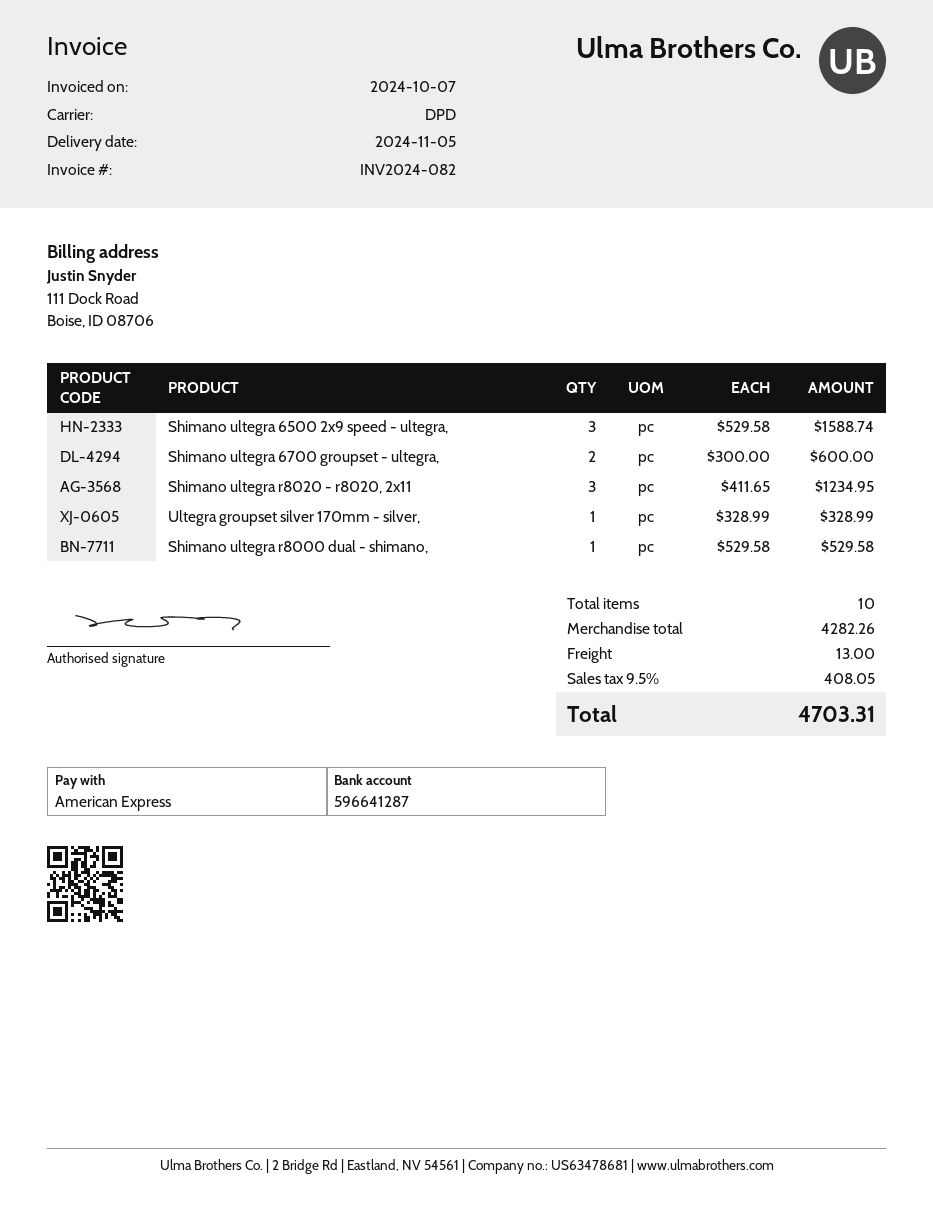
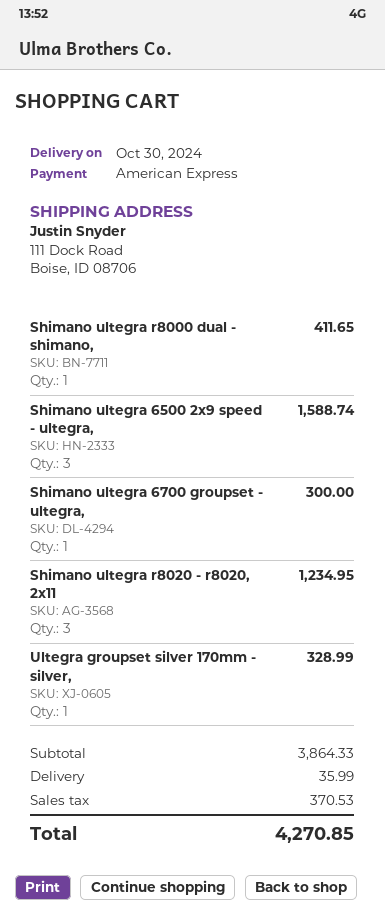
delivery date: 2024-11-05 -> 2024-10-30
Shimano ultegra 6700 groupset - ultegra,: 2 for 600.00 -> 1 for 300.00
Shimano ultegra r8000 dual - shimano,: 1 for 529.58 -> 1 for 411.65
subtotal: 4282.26 -> 3864.33
shipping: 13.00 -> 35.99
tax: 408.05 -> 370.53
total: 4703.31 -> 4270.85

